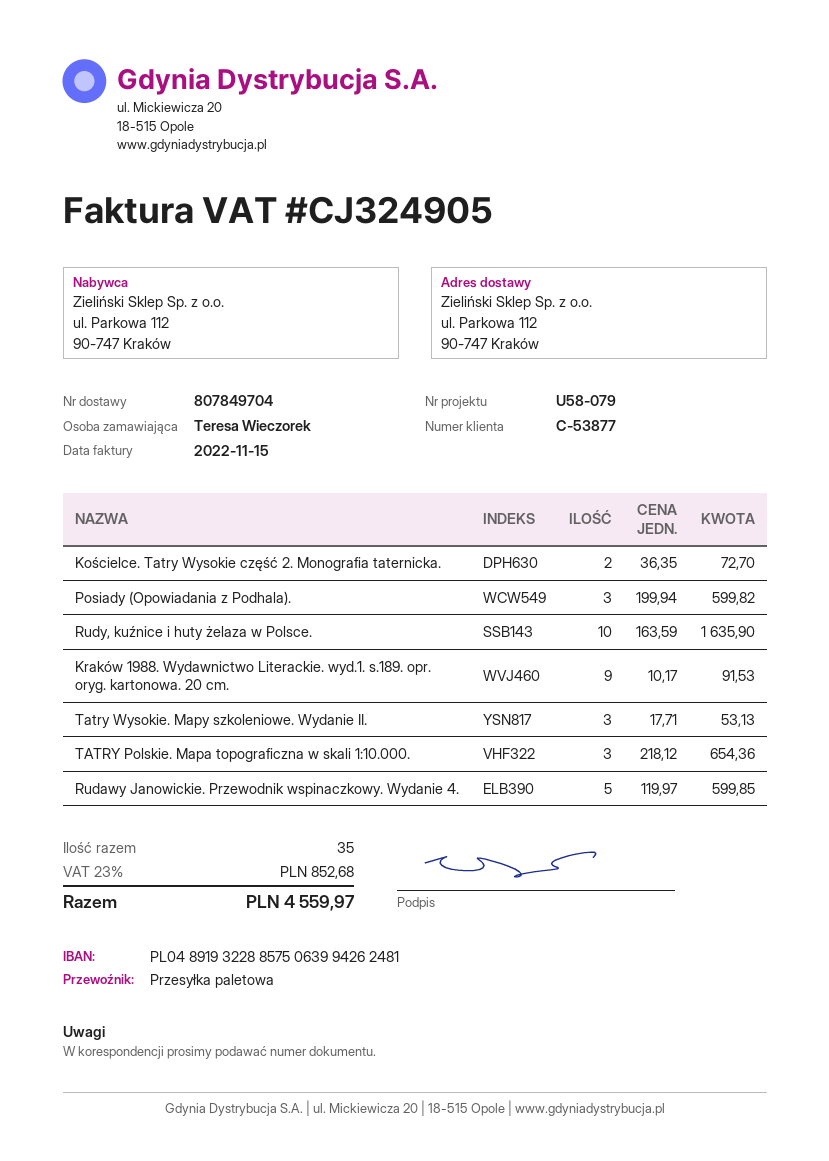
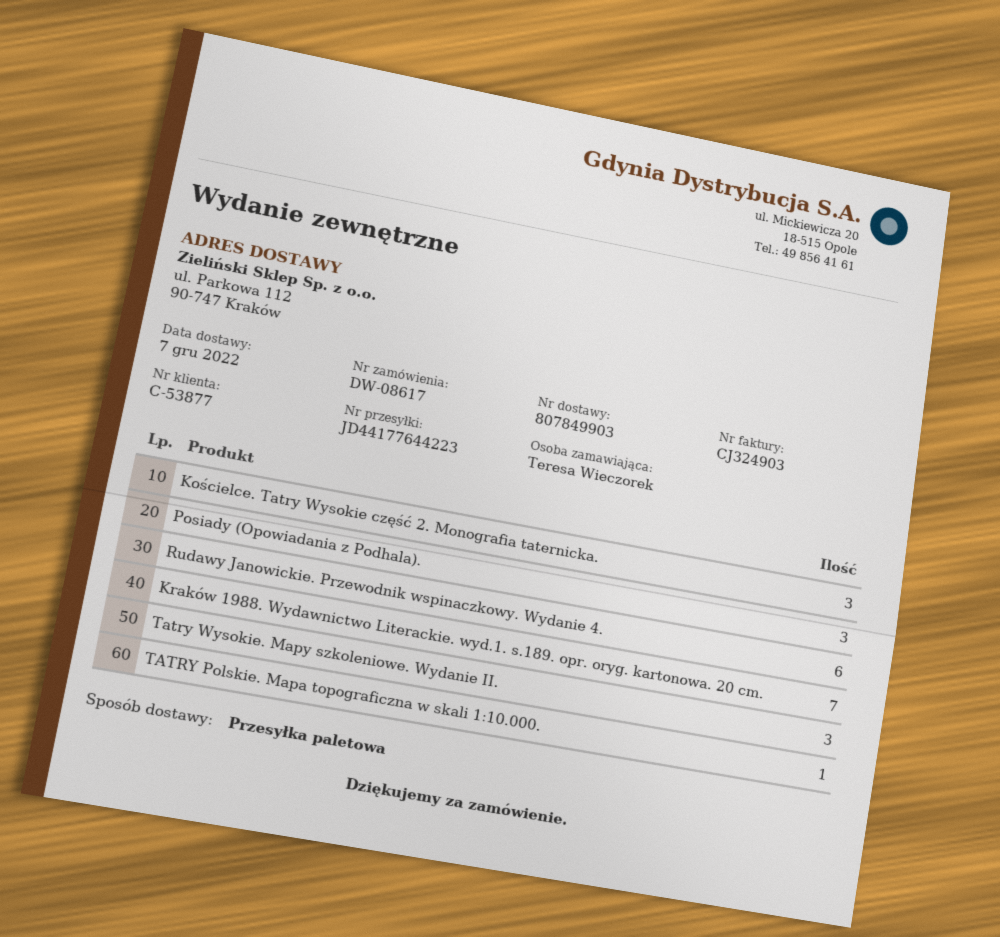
delivery note number: 807849704 -> 807849903
invoice number: CJ324905 -> CJ324903
Kościelce. Tatry Wysokie część 2. Monografia taternicka.: 2 -> 3
Rudy, kuźnice i huty żelaza w Polsce.: 10 -> none
Kraków 1988. Wydawnictwo Literackie. wyd.1. s.189. opr. oryg. kartonowa. 20 cm.: 9 -> 7
TATRY Polskie. Mapa topograficzna w skali 1:10.000.: 3 -> 1
Rudawy Janowickie. Przewodnik wspinaczkowy. Wydanie 4.: 5 -> 6

